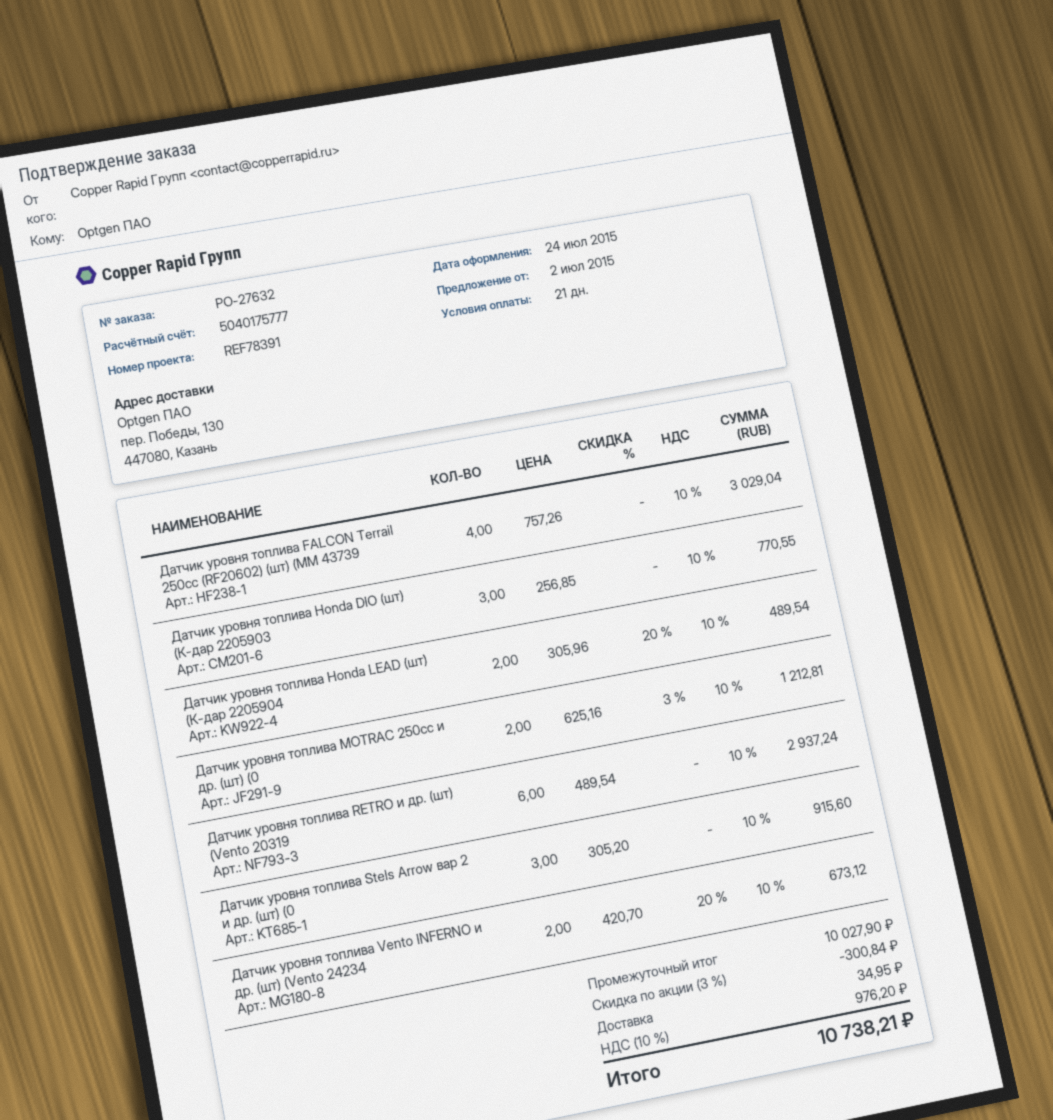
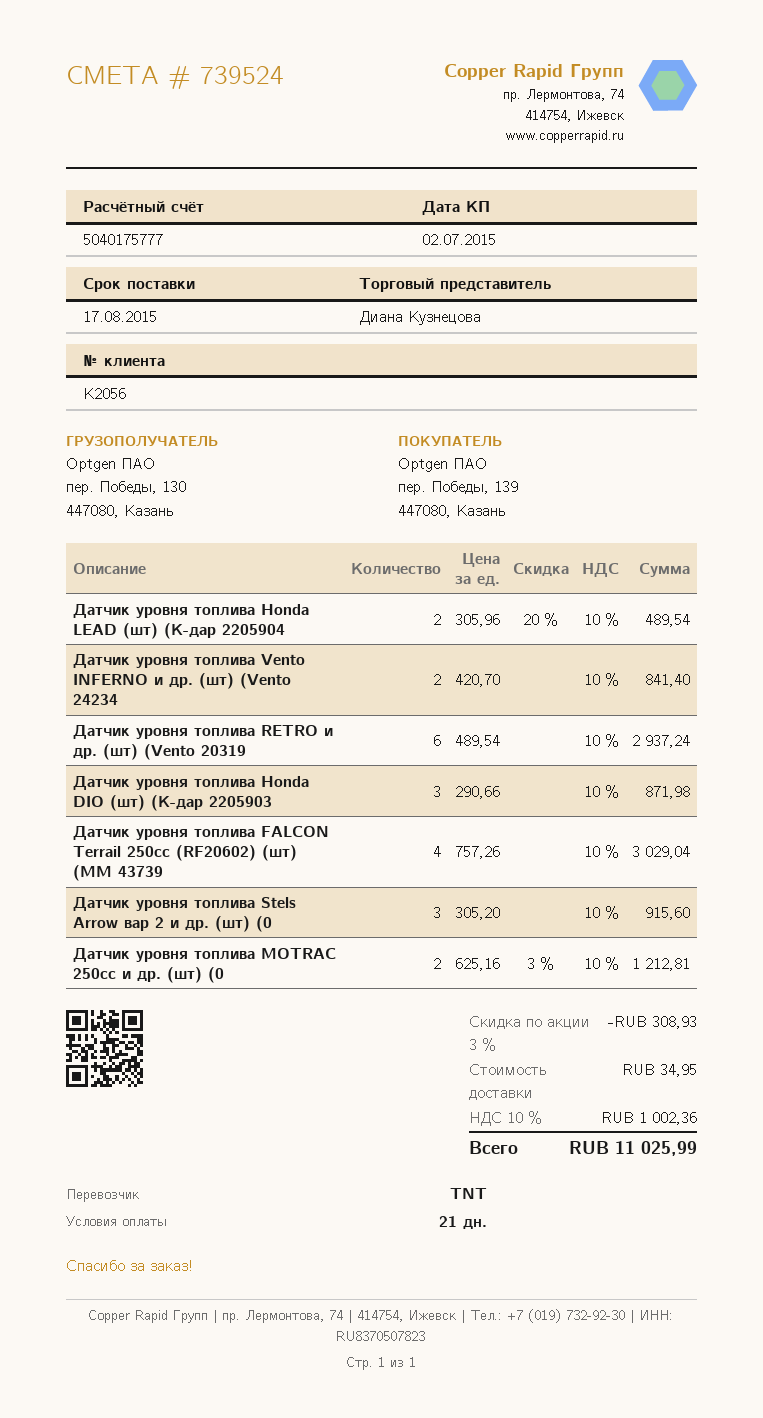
Датчик уровня топлива Honda DIO (шт) (К-дар 2205903: 3 x 256.85 = 770.55 -> 3 x 290.66 = 871.98
Датчик уровня топлива Vento INFERNO и др. (шт) (Vento 24234: 2 x 420.70 - 20% = 673.12 -> 2 x 420.70 = 841.40
discount: 3% = 300.84 -> 3% = 308.93
tax: 10% = 976.20 -> 10% = 1002.36
total: 10738.21 -> 11025.99

